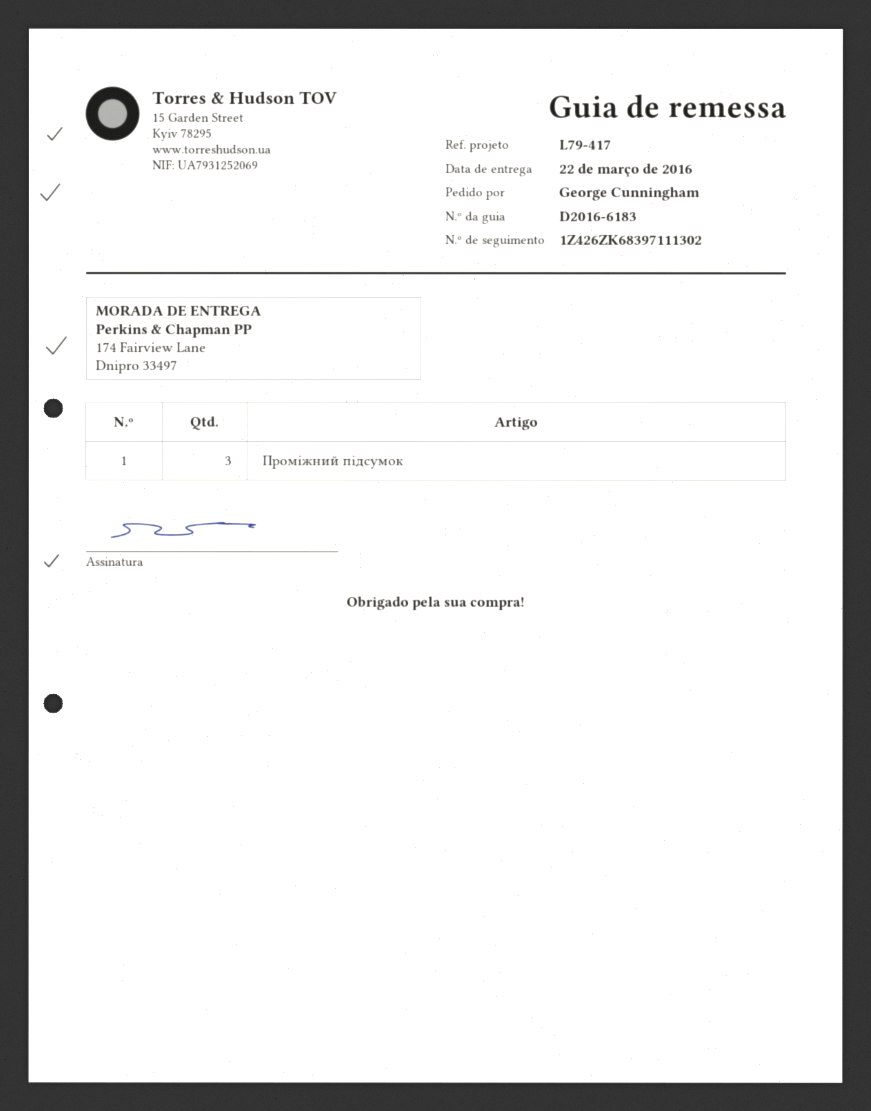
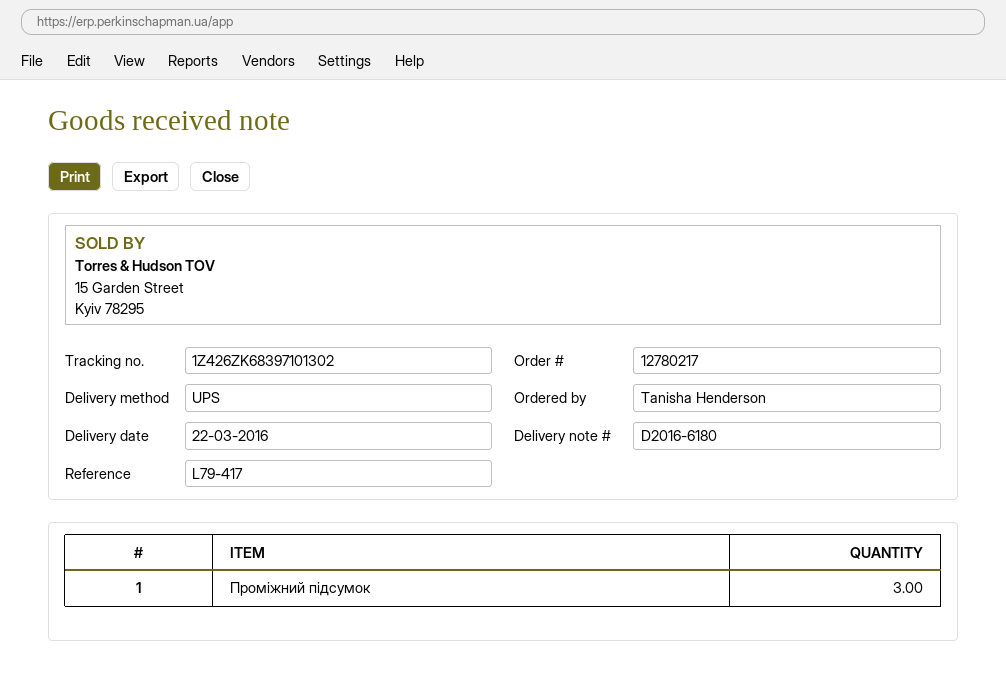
delivery note number: D2016-6183 -> D2016-6180
ordered by: George Cunningham -> Tanisha Henderson
tracking number: 1Z426ZK68397111302 -> 1Z426ZK68397101302

